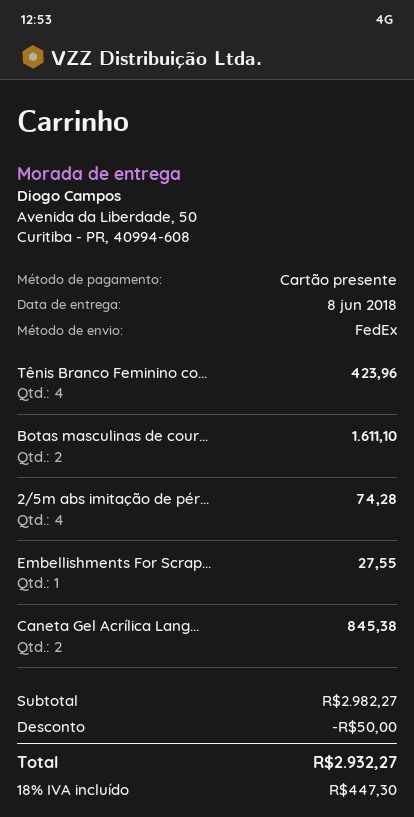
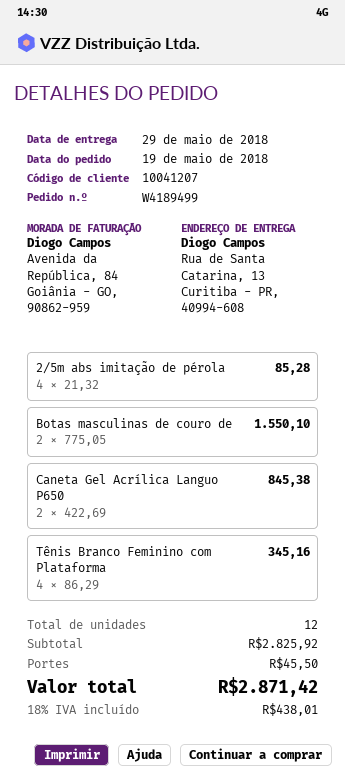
delivery date: 2018-06-08 -> 2018-05-29
ship to: Avenida da Liberdade, 50, Curitiba - PR, 40994-608 -> Rua de Santa Catarina, 13, Curitiba - PR, 40994-608
Tênis Branco Feminino co...: 4 for 423.96 -> 4 for 345.16
Botas masculinas de cour...: 2 for 1611.10 -> 2 for 1550.10
2/5m abs imitação de pér...: 4 for 74.28 -> 4 for 85.28
Embellishments For Scrap...: 1 for 27.55 -> none
subtotal: 2982.27 -> 2825.92
discount: 50.00 -> none
shipping: none -> 45.50
tax: 18% = 447.30 -> 18% = 438.01
total: 2932.27 -> 2871.42

